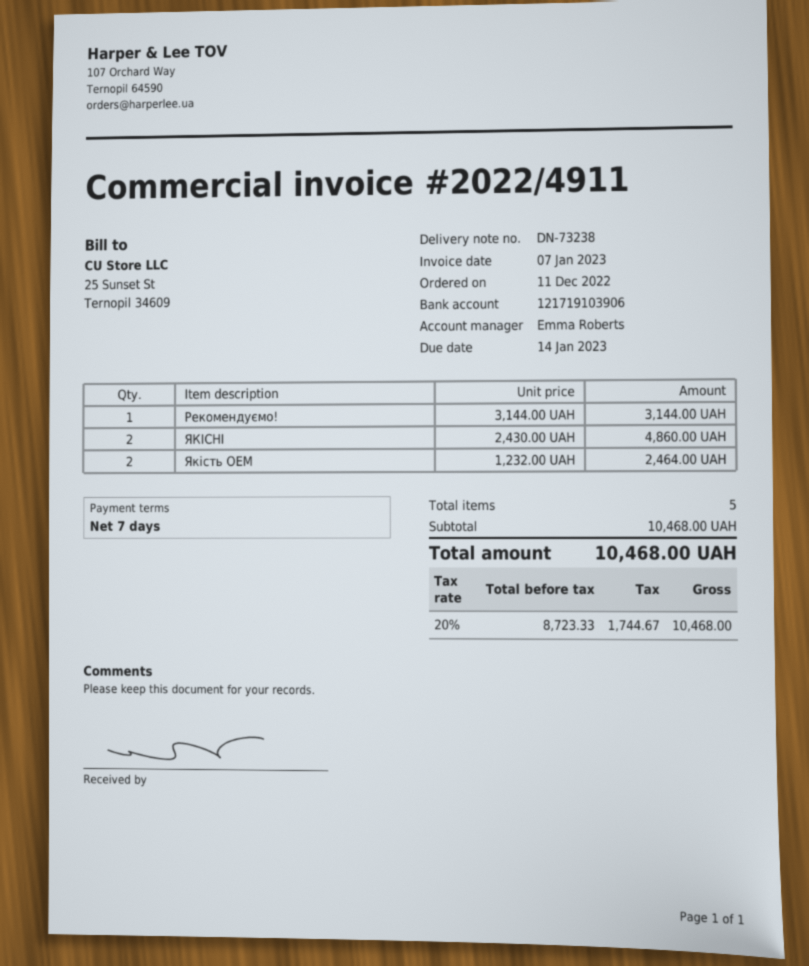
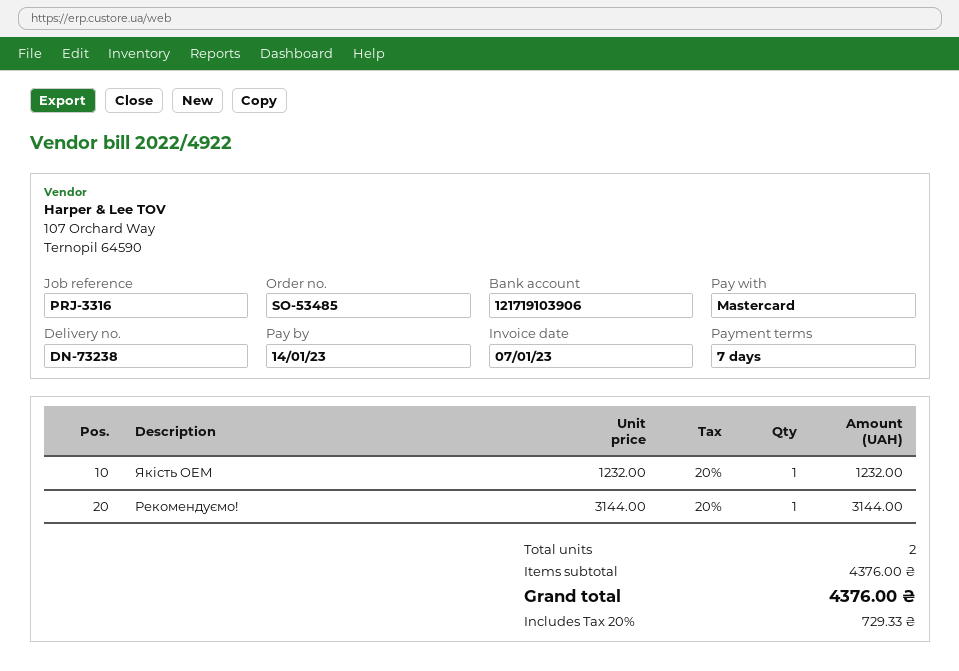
invoice number: 2022/4911 -> 2022/4922
ЯКІСНІ: 2 x 2430.00 = 4860.00 -> none
Якість OEM: 2 x 1232.00 = 2464.00 -> 1 x 1232.00 = 1232.00
total quantity: 5 -> 2
subtotal: 10468.00 -> 4376.00
tax: 20% = 1744.67 -> 20% = 729.33
total: 10468.00 -> 4376.00

